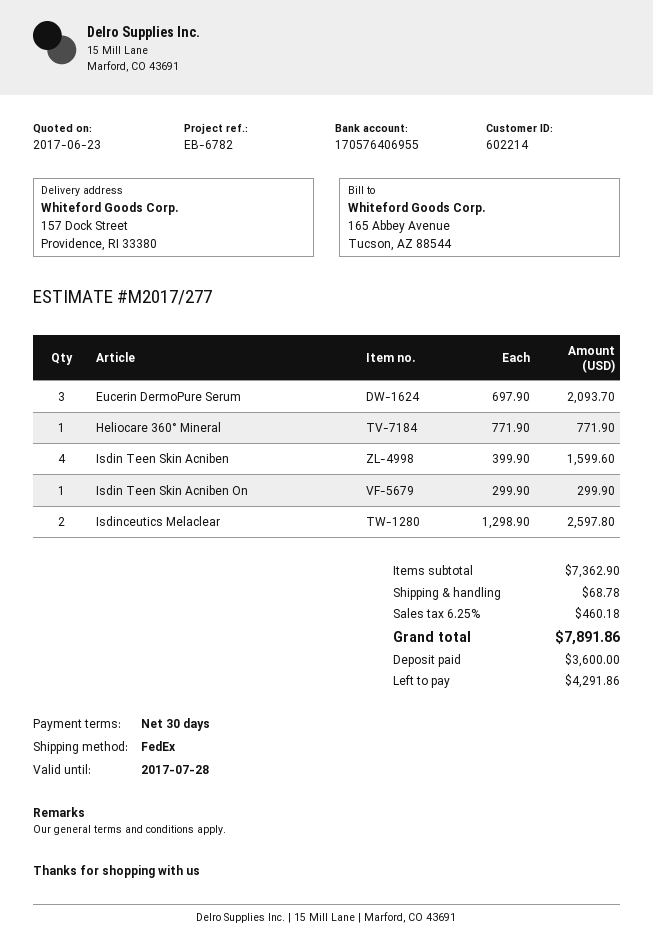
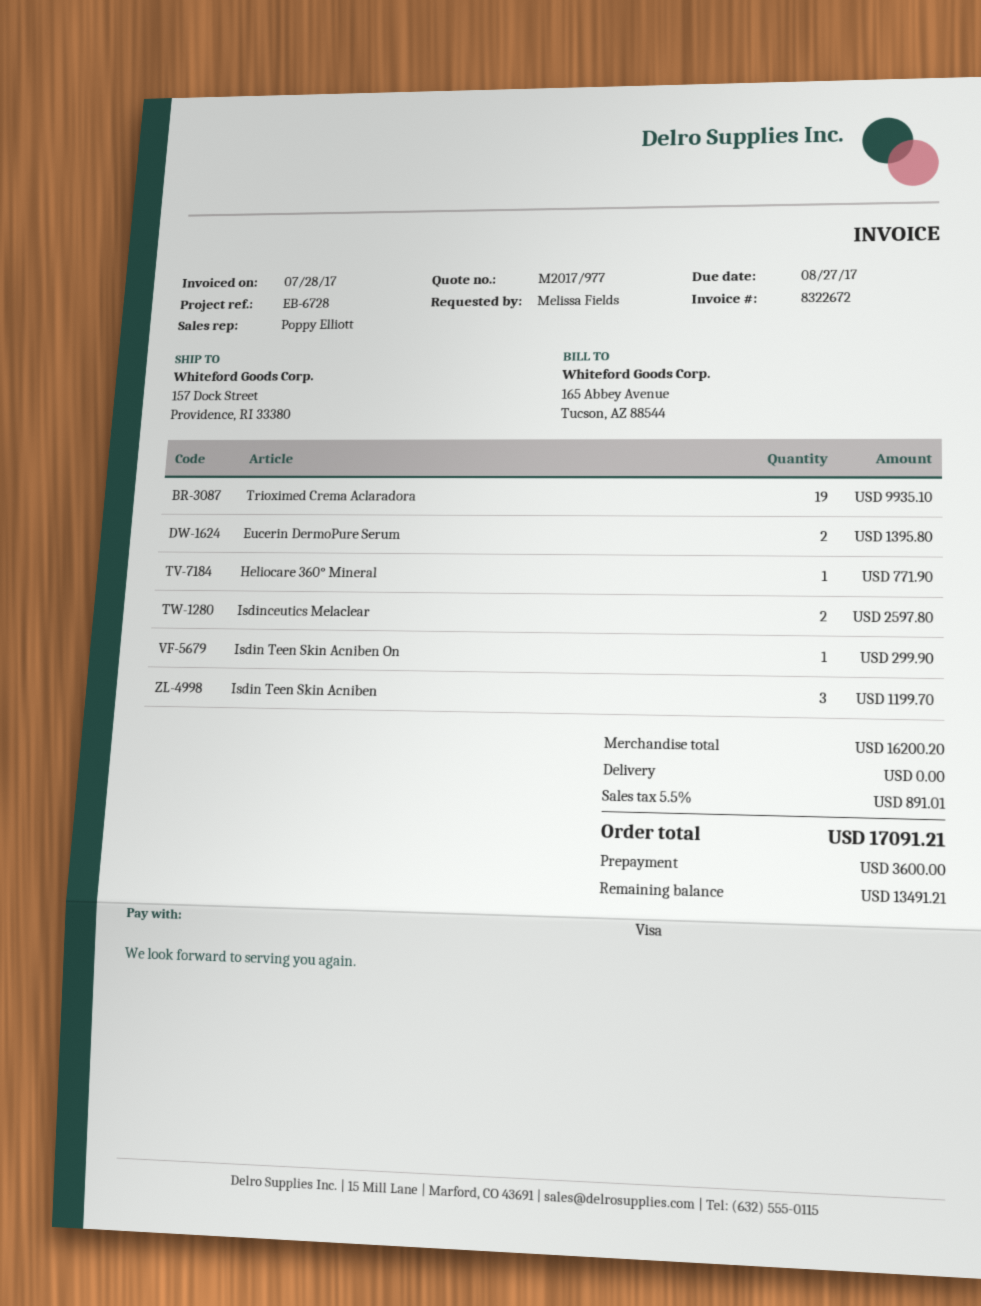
quote number: M2017/277 -> M2017/977
reference: EB-6782 -> EB-6728
Eucerin DermoPure Serum: 3 for 2093.70 -> 2 for 1395.80
Isdin Teen Skin Acniben: 4 for 1599.60 -> 3 for 1199.70
Trioximed Crema Aclaradora: none -> 19 for 9935.10
subtotal: 7362.90 -> 16200.20
shipping: 68.78 -> 0.00
tax: 6.25% = 460.18 -> 5.5% = 891.01
total: 7891.86 -> 17091.21
balance: 4291.86 -> 13491.21

